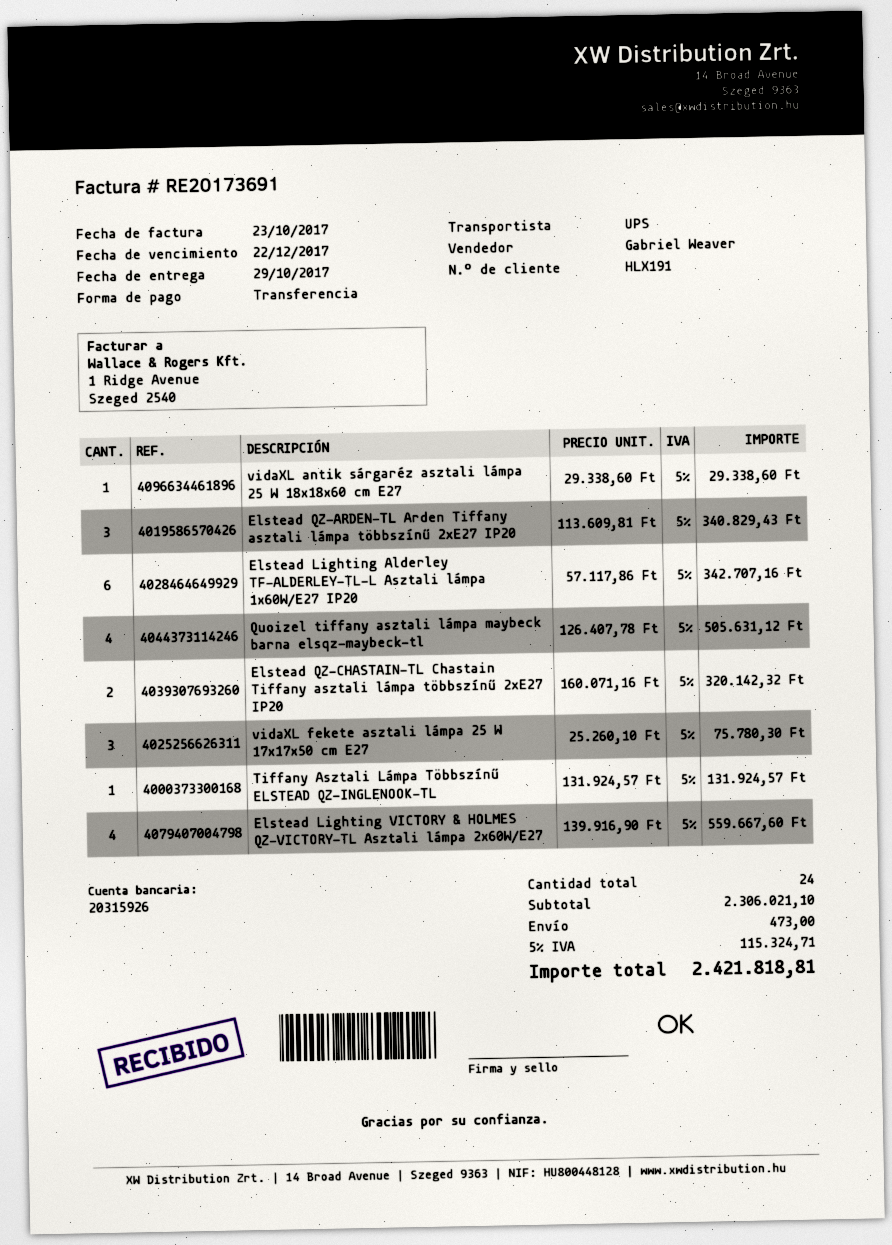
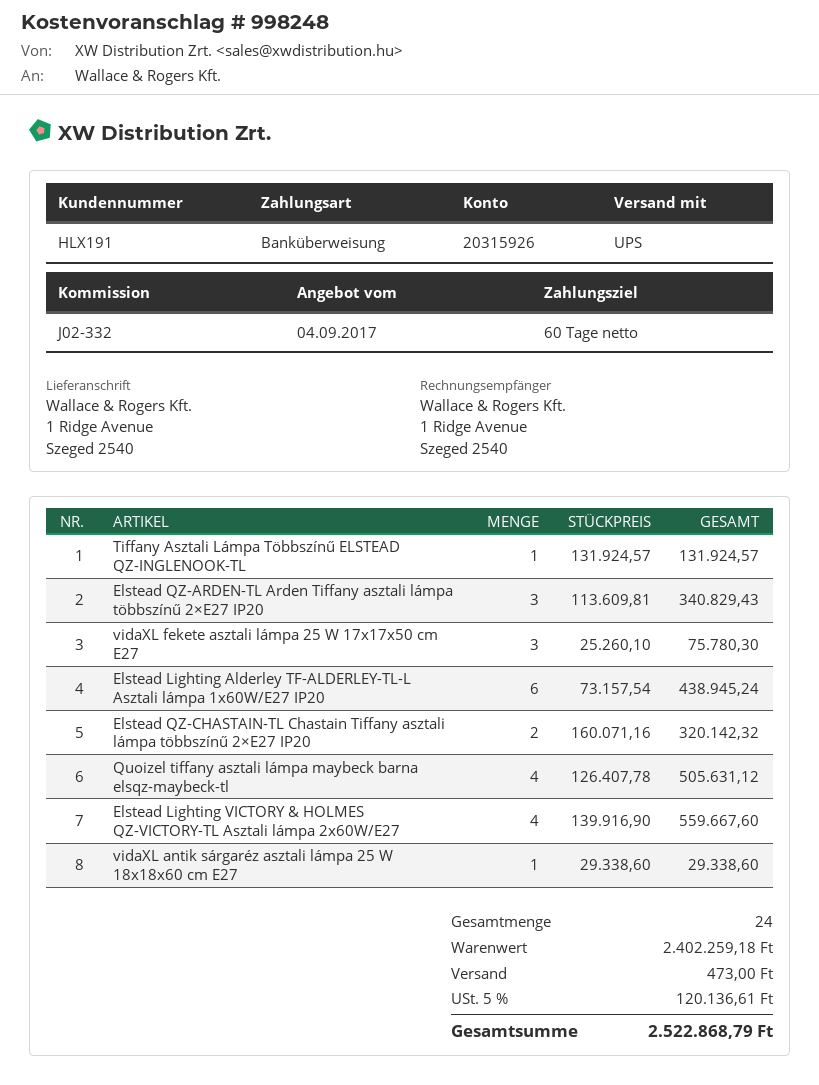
Elstead Lighting Alderley TF-ALDERLEY-TL-L Asztali lámpa 1x60W/E27 IP20: 6 x 57117.86 = 342707.16 -> 6 x 73157.54 = 438945.24
subtotal: 2306021.10 -> 2402259.18
tax: 5% = 115324.71 -> 5% = 120136.61
total: 2421818.81 -> 2522868.79

